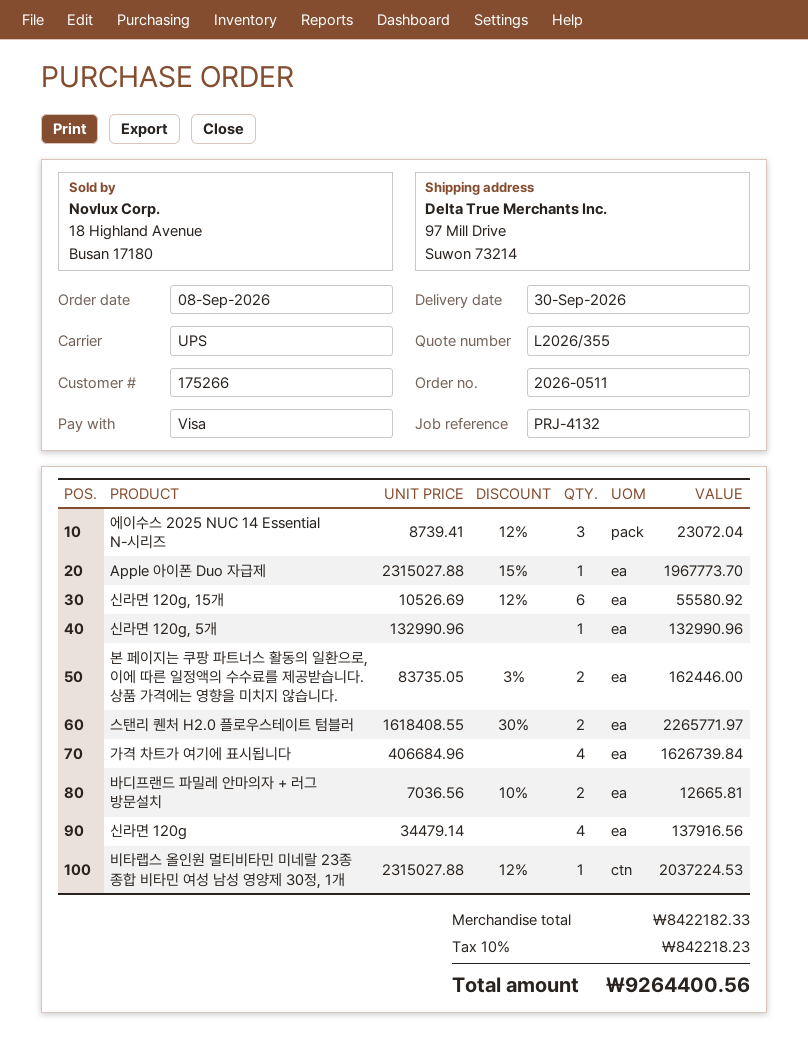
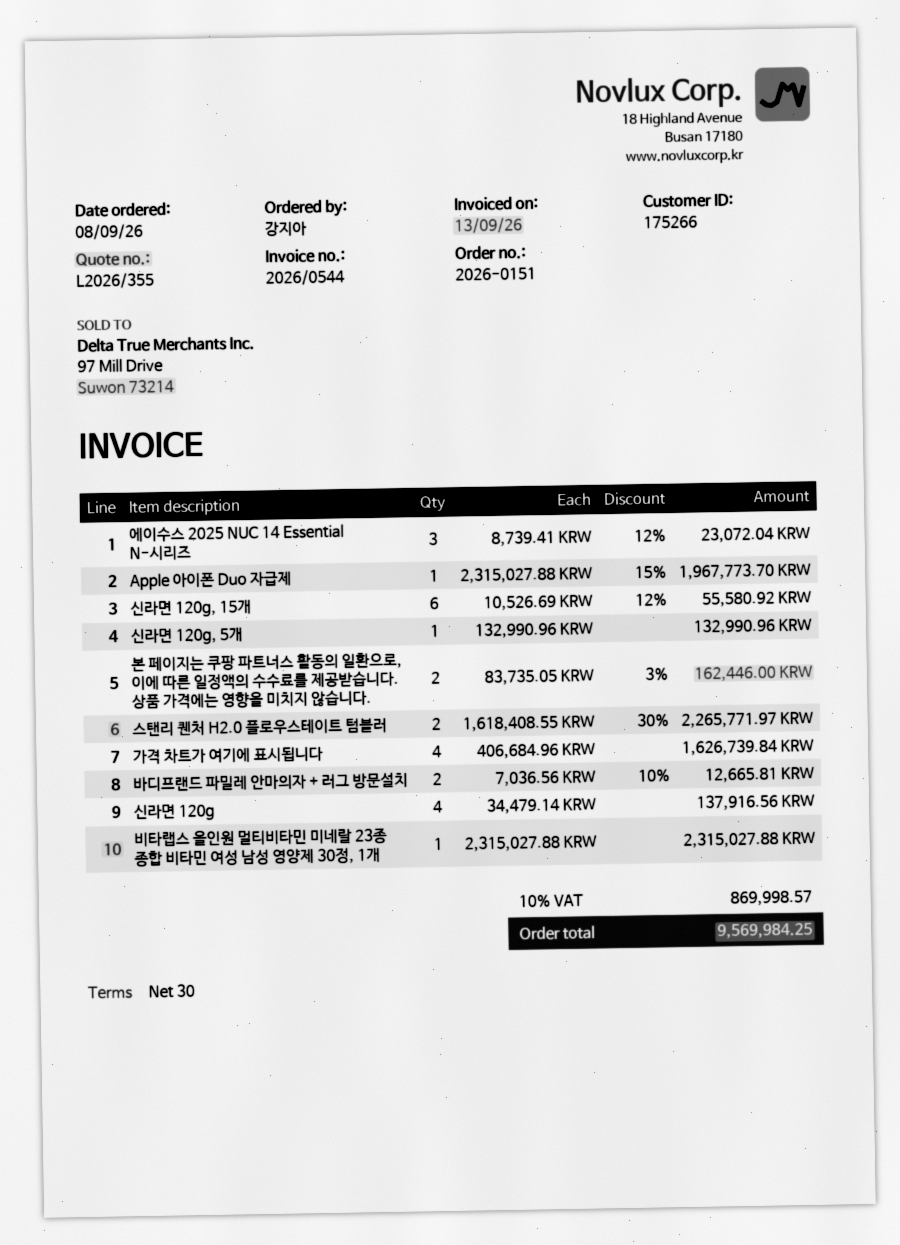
order number: 2026-0511 -> 2026-0151
비타랩스 올인원 멀티비타민 미네랄 23종 종합 비타민 여성 남성 영양제 30정, 1개: 1 x 2315027.88 - 12% = 2037224.53 -> 1 x 2315027.88 = 2315027.88
tax: 10% = 842218.23 -> 10% = 869998.57
total: 9264400.56 -> 9569984.25

